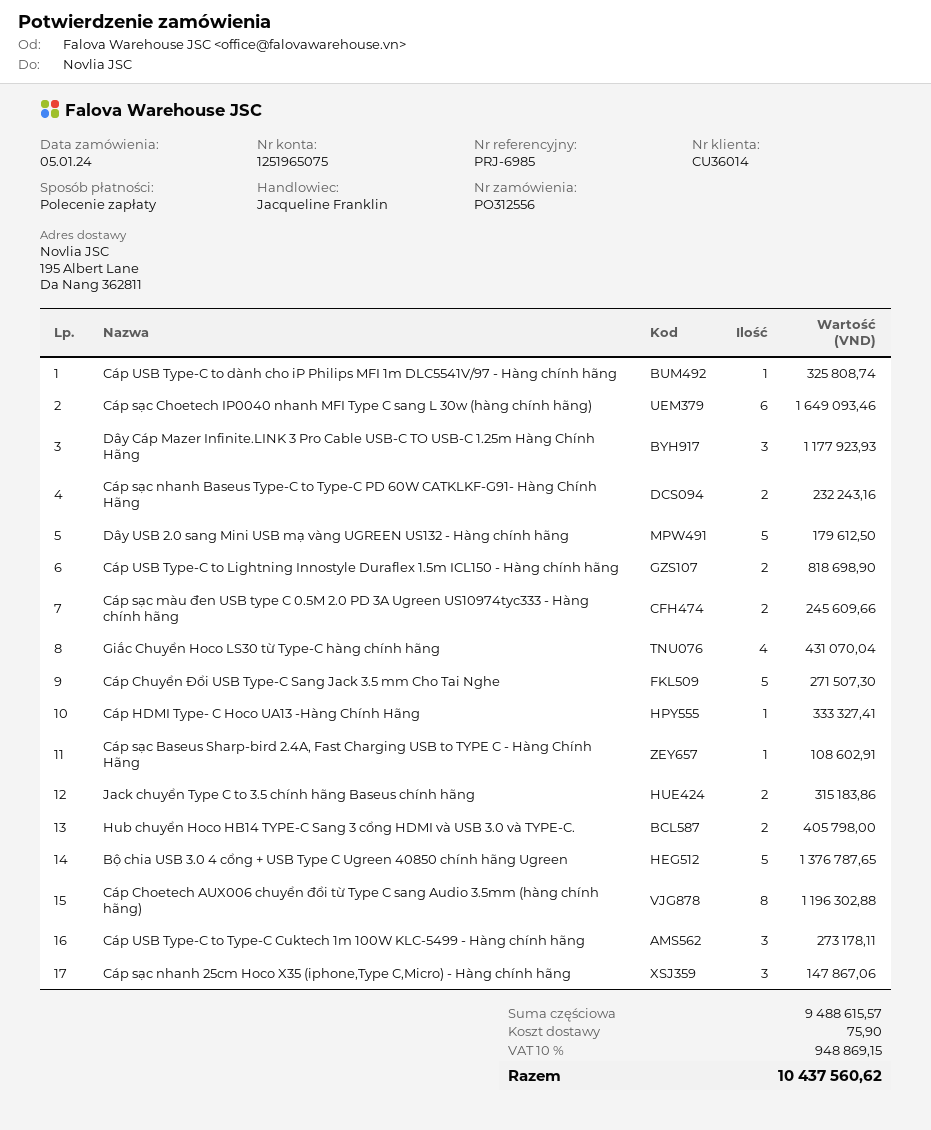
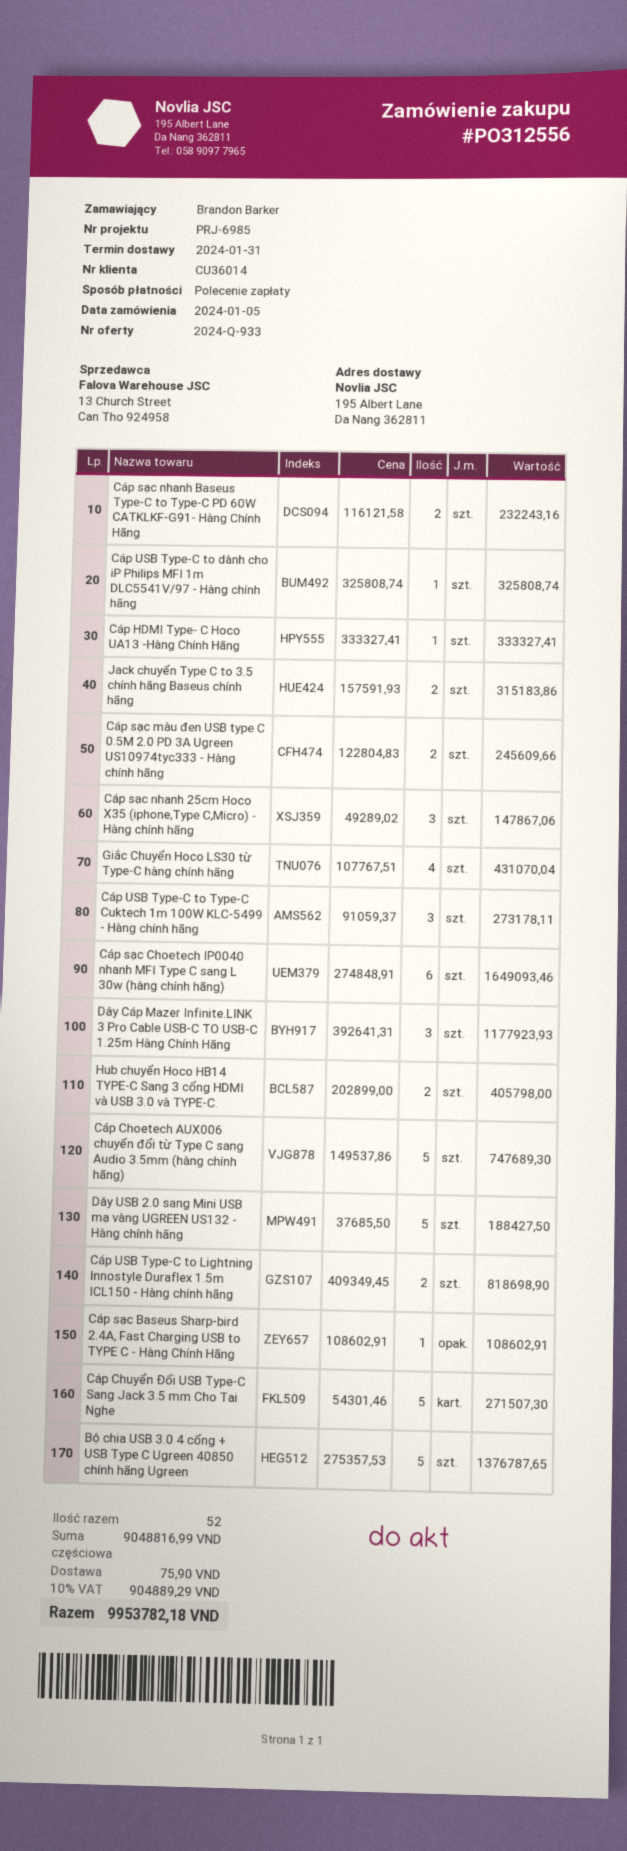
Dây USB 2.0 sang Mini USB mạ vàng UGREEN US132 - Hàng chính hãng: 5 for 179612.50 -> 5 for 188427.50
Cáp Choetech AUX006 chuyển đổi từ Type C sang Audio 3.5mm (hàng chính hãng): 8 for 1196302.88 -> 5 for 747689.30
subtotal: 9488615.57 -> 9048816.99
tax: 10% = 948869.15 -> 10% = 904889.29
total: 10437560.62 -> 9953782.18

